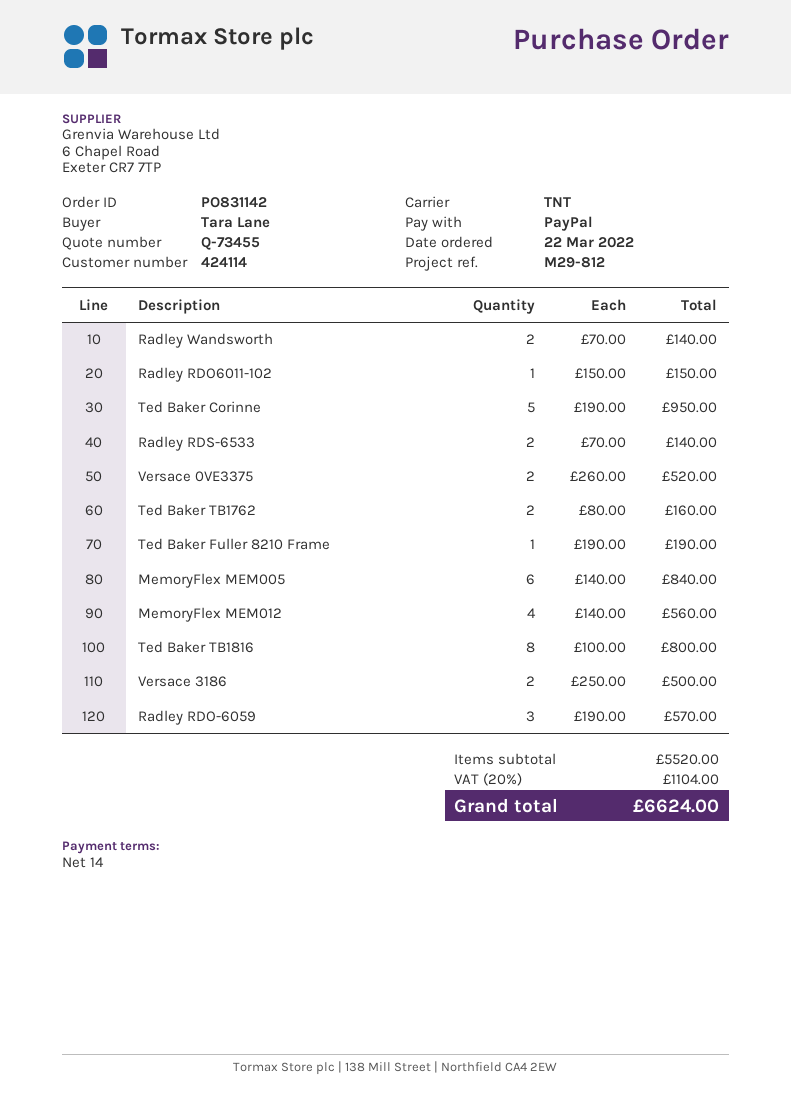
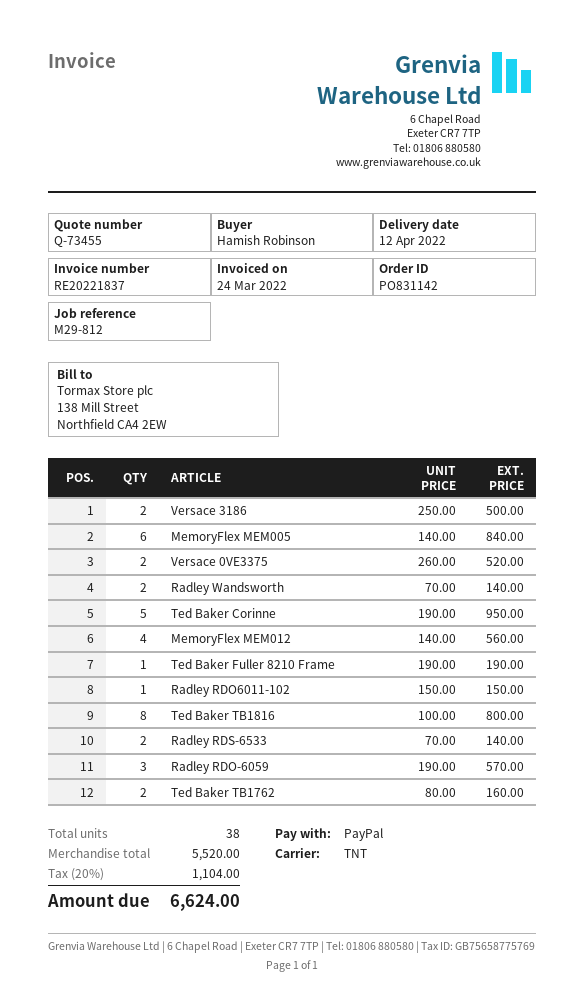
ordered by: Tara Lane -> Hamish Robinson

